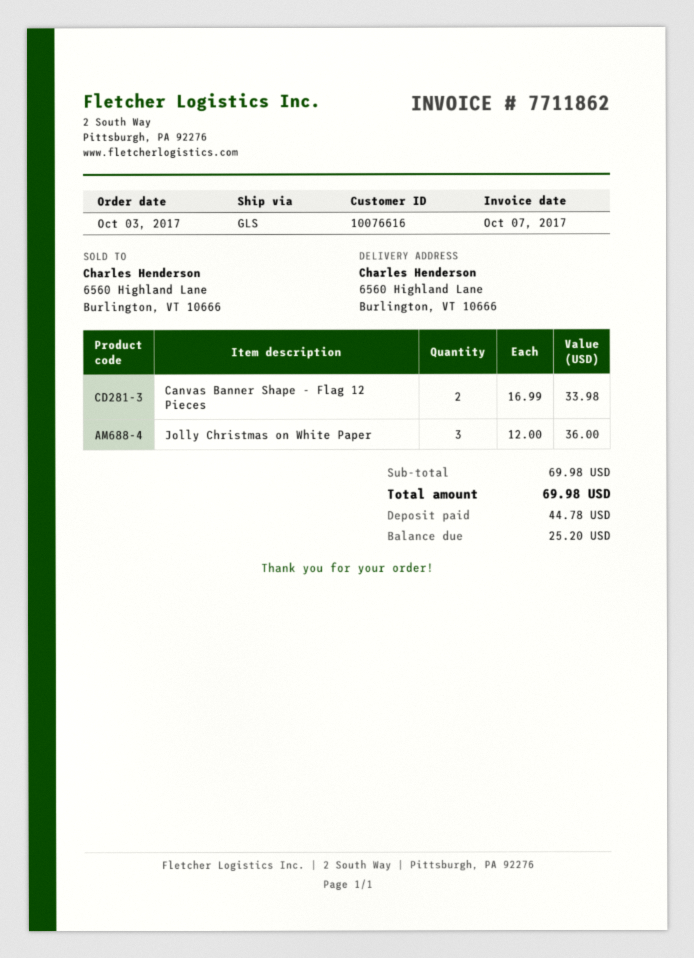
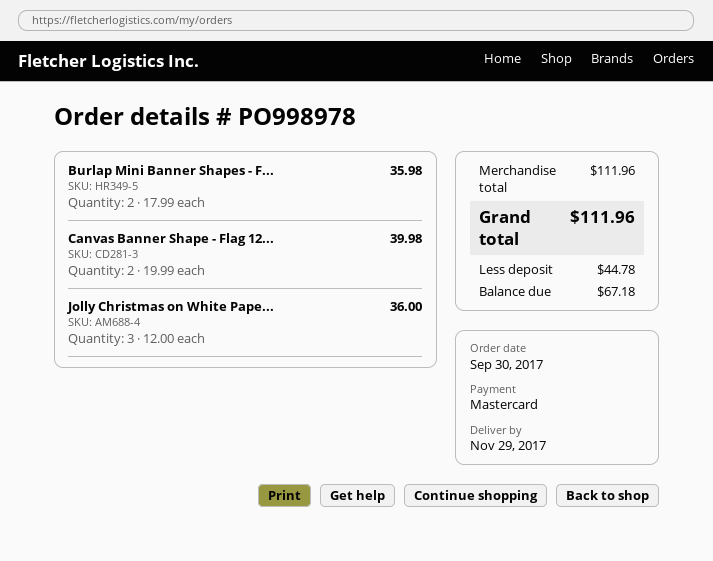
order date: 2017-10-03 -> 2017-09-30
Canvas Banner Shape - Flag 12 Pieces: 2 x 16.99 = 33.98 -> 2 x 19.99 = 39.98
Burlap Mini Banner Shapes - F...: none -> 2 x 17.99 = 35.98
subtotal: 69.98 -> 111.96
total: 69.98 -> 111.96
balance: 25.20 -> 67.18

